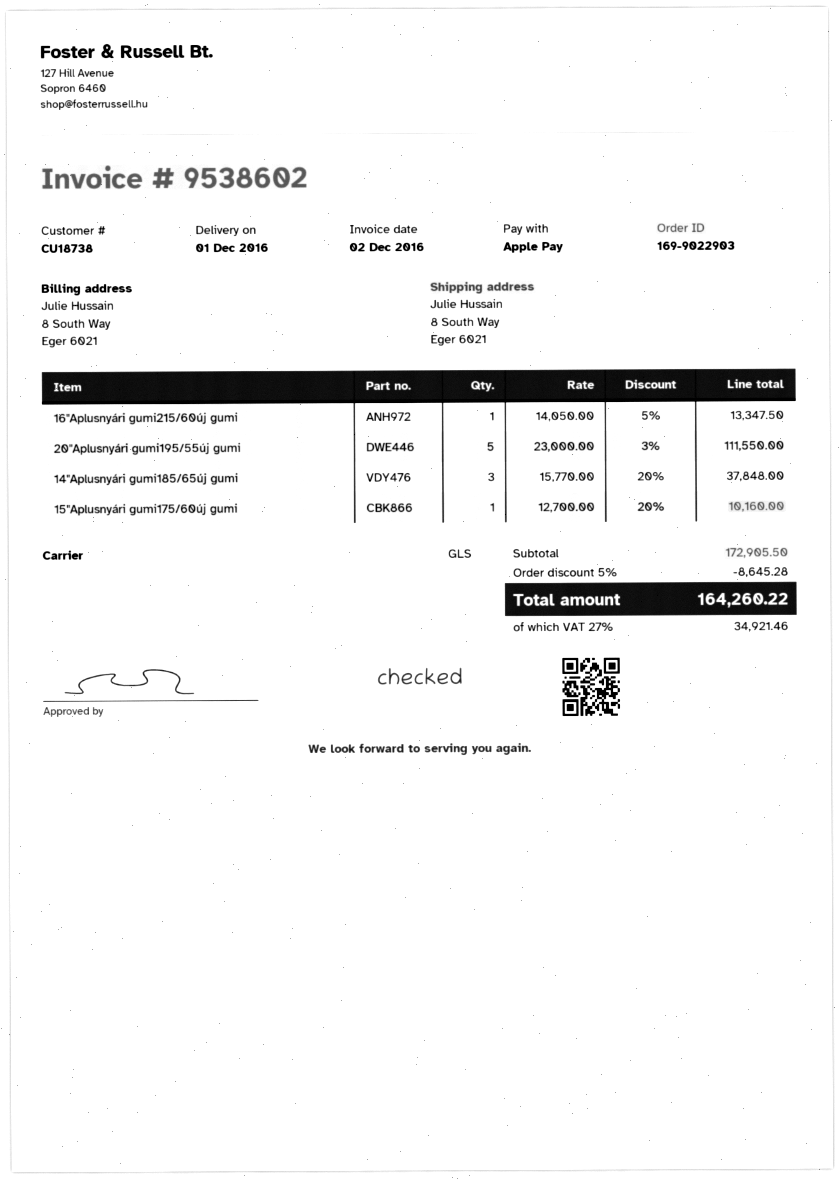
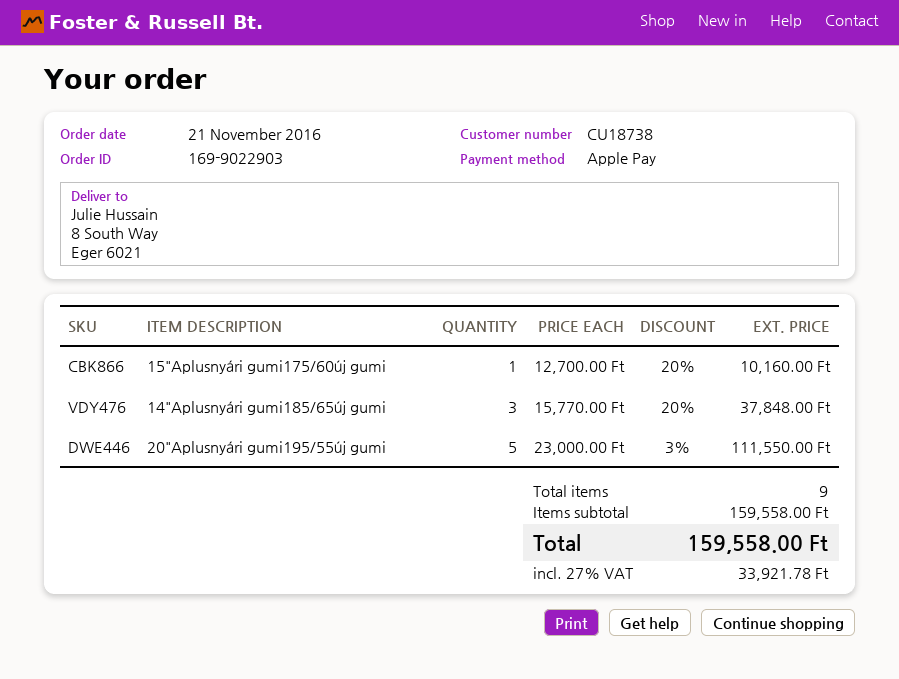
16"Aplusnyári gumi215/60új gumi: 1 x 14050.00 - 5% = 13347.50 -> none
subtotal: 172905.50 -> 159558.00
discount: 5% = 8645.28 -> none
tax: 27% = 34921.46 -> 27% = 33921.78
total: 164260.22 -> 159558.00

